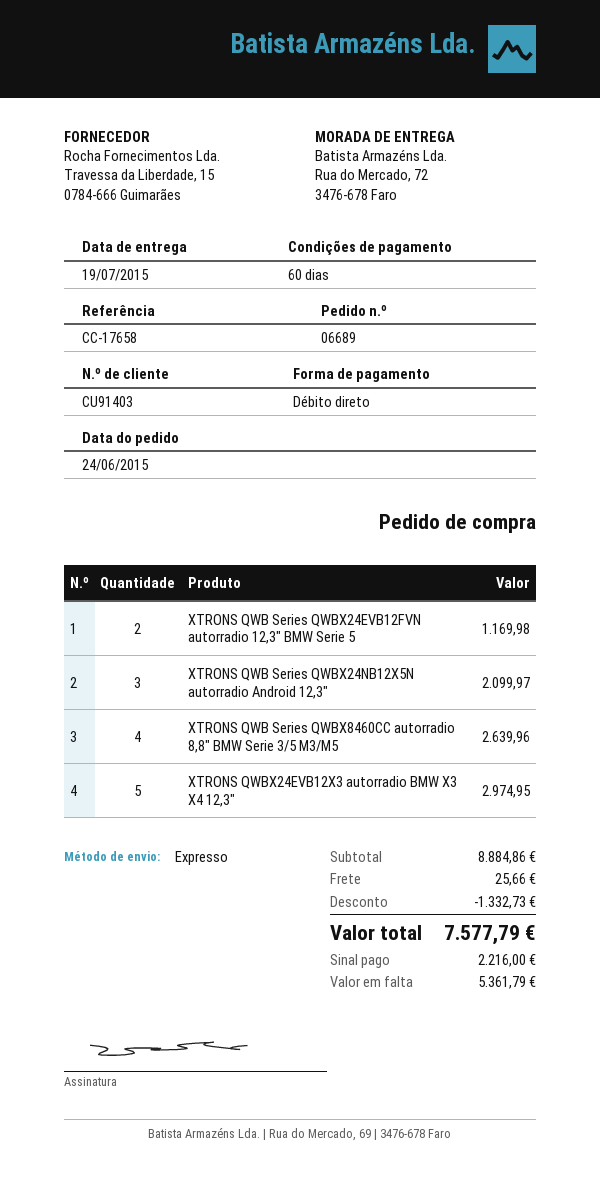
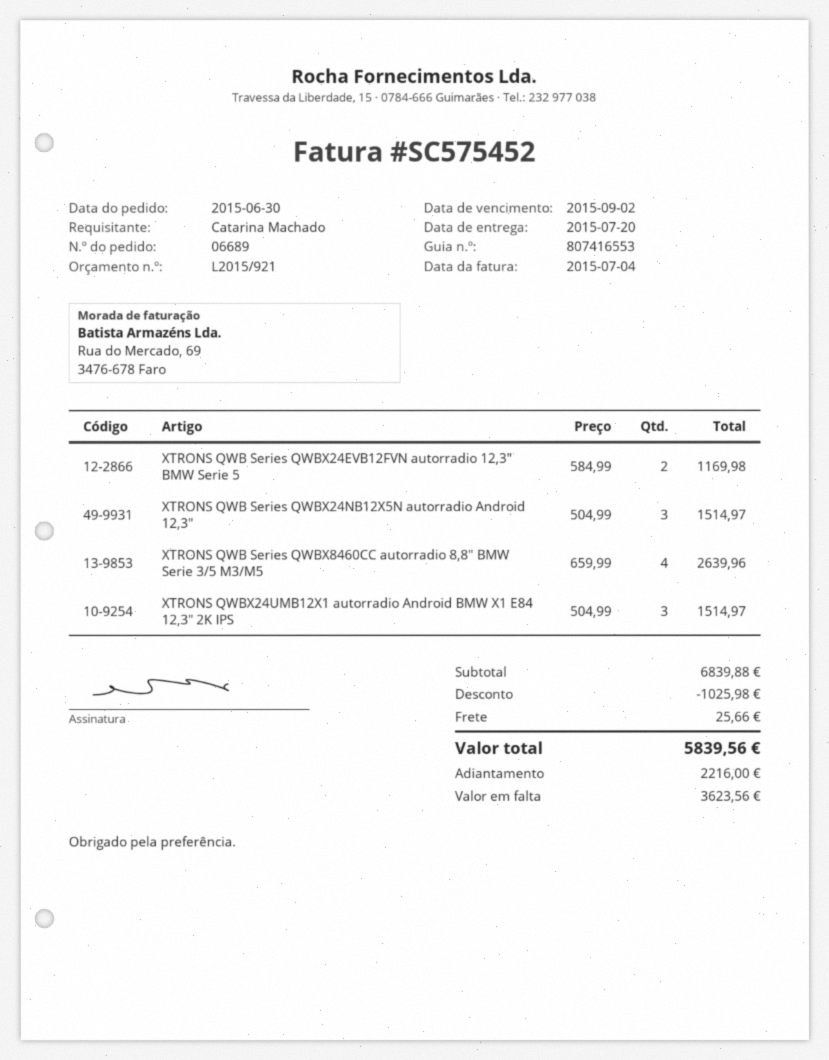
order date: 2015-06-24 -> 2015-06-30
delivery date: 2015-07-19 -> 2015-07-20
XTRONS QWB Series QWBX24NB12X5N autorradio Android 12,3″: 3 for 2099.97 -> 3 for 1514.97
XTRONS QWBX24EVB12X3 autorradio BMW X3 X4 12,3": 5 for 2974.95 -> none
XTRONS QWBX24UMB12X1 autorradio Android BMW X1 E84 12,3″ 2K IPS: none -> 3 for 1514.97
subtotal: 8884.86 -> 6839.88
discount: 1332.73 -> 1025.98
total: 7577.79 -> 5839.56
balance: 5361.79 -> 3623.56

